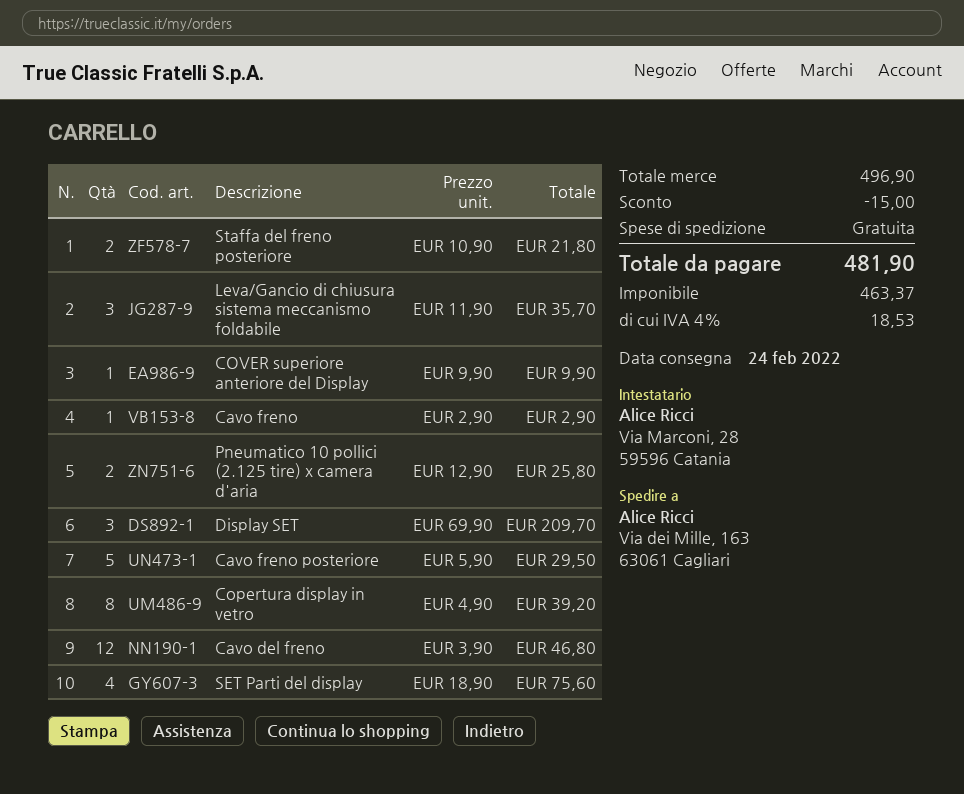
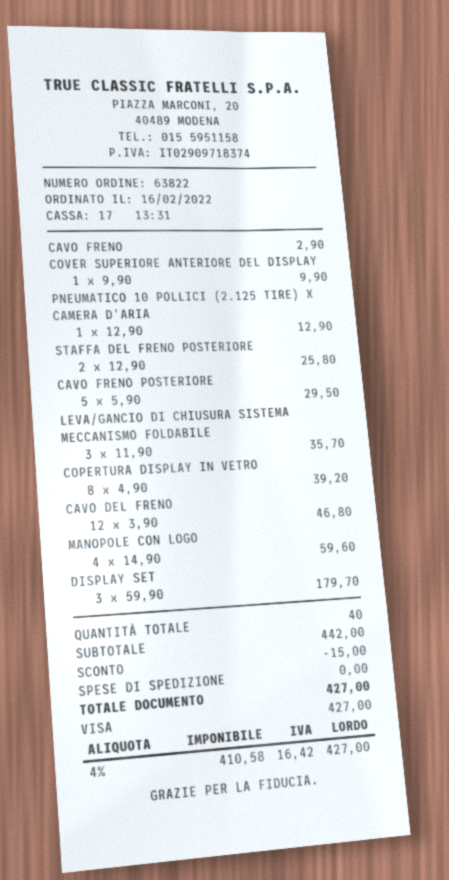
Staffa del freno posteriore: 2 x 10.90 = 21.80 -> 2 x 12.90 = 25.80
Pneumatico 10 pollici (2.125 tire) x camera d'aria: 2 x 12.90 = 25.80 -> 1 x 12.90 = 12.90
Display SET: 3 x 69.90 = 209.70 -> 3 x 59.90 = 179.70
SET Parti del display: 4 x 18.90 = 75.60 -> none
MANOPOLE CON LOGO: none -> 4 x 14.90 = 59.60
subtotal: 496.90 -> 442.00
net: 463.37 -> 410.58
tax: 4% = 18.53 -> 4% = 16.42
total: 481.90 -> 427.00

